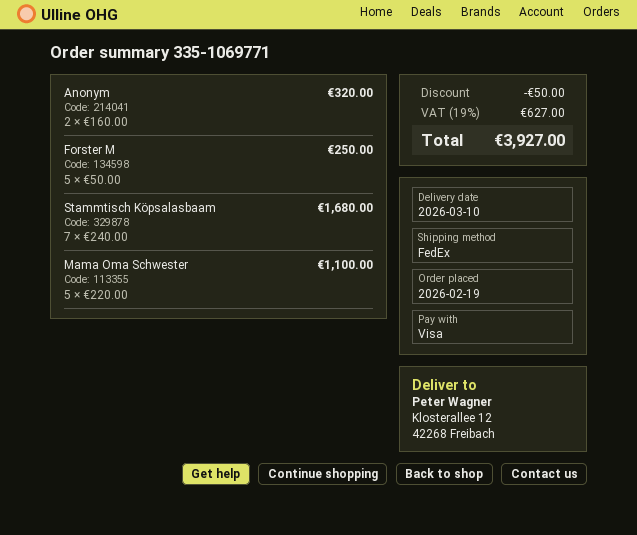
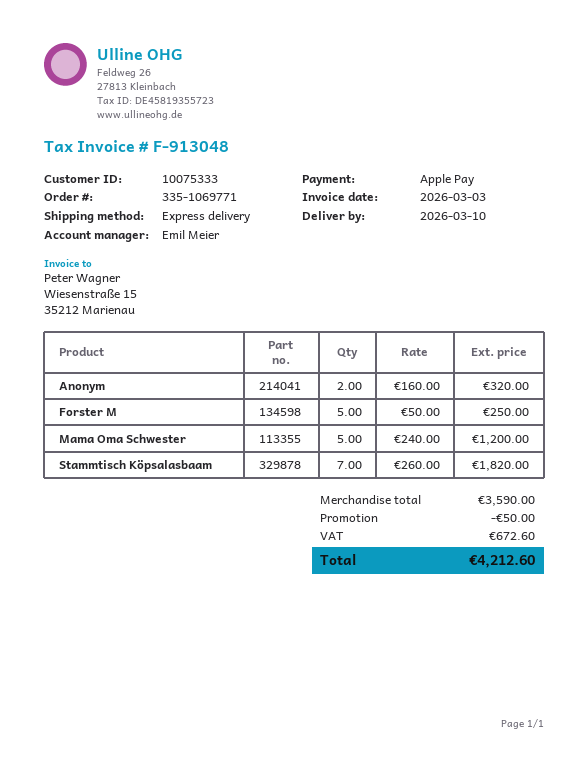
payment method: Visa -> Apple Pay
shipping method: FedEx -> express
Stammtisch Köpsalasbaam: 7 x 240.00 = 1680.00 -> 7 x 260.00 = 1820.00
Mama Oma Schwester: 5 x 220.00 = 1100.00 -> 5 x 240.00 = 1200.00
tax: 627.00 -> 672.60
total: 3927.00 -> 4212.60

